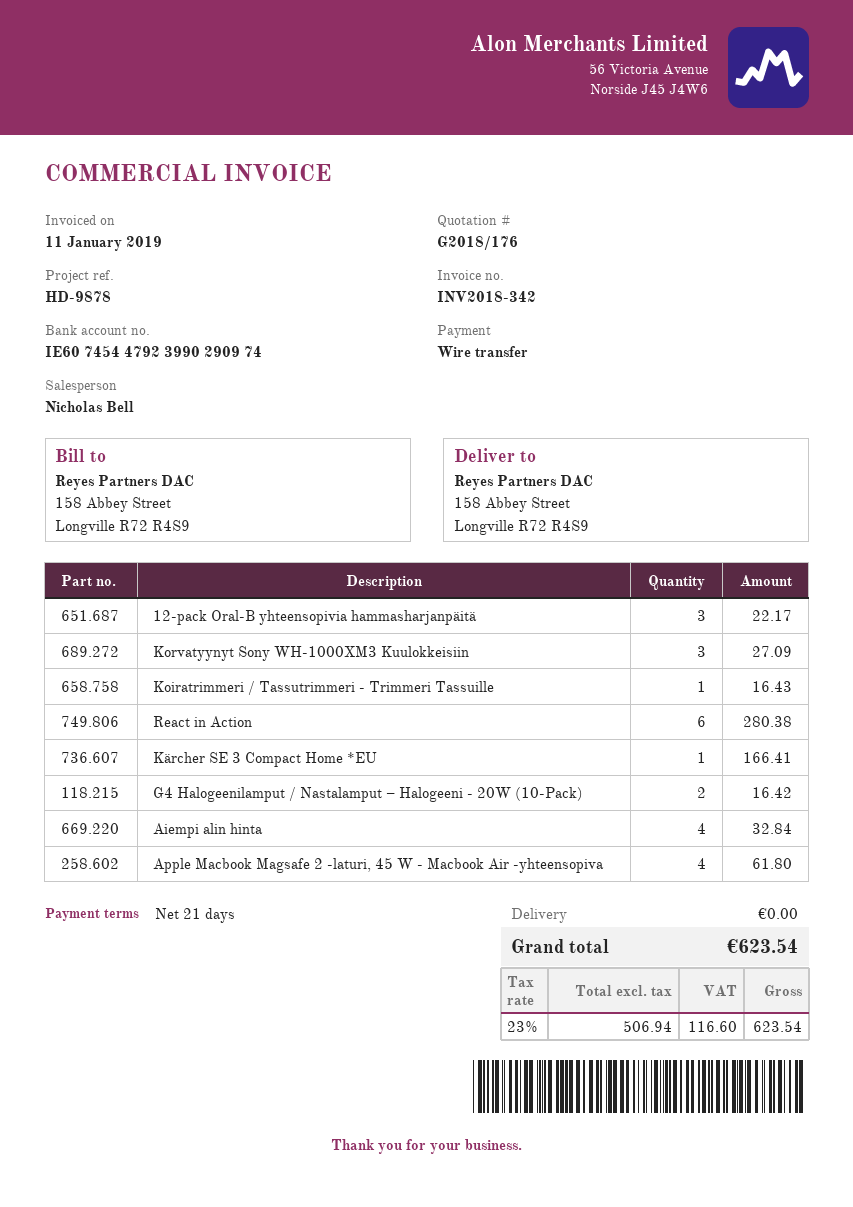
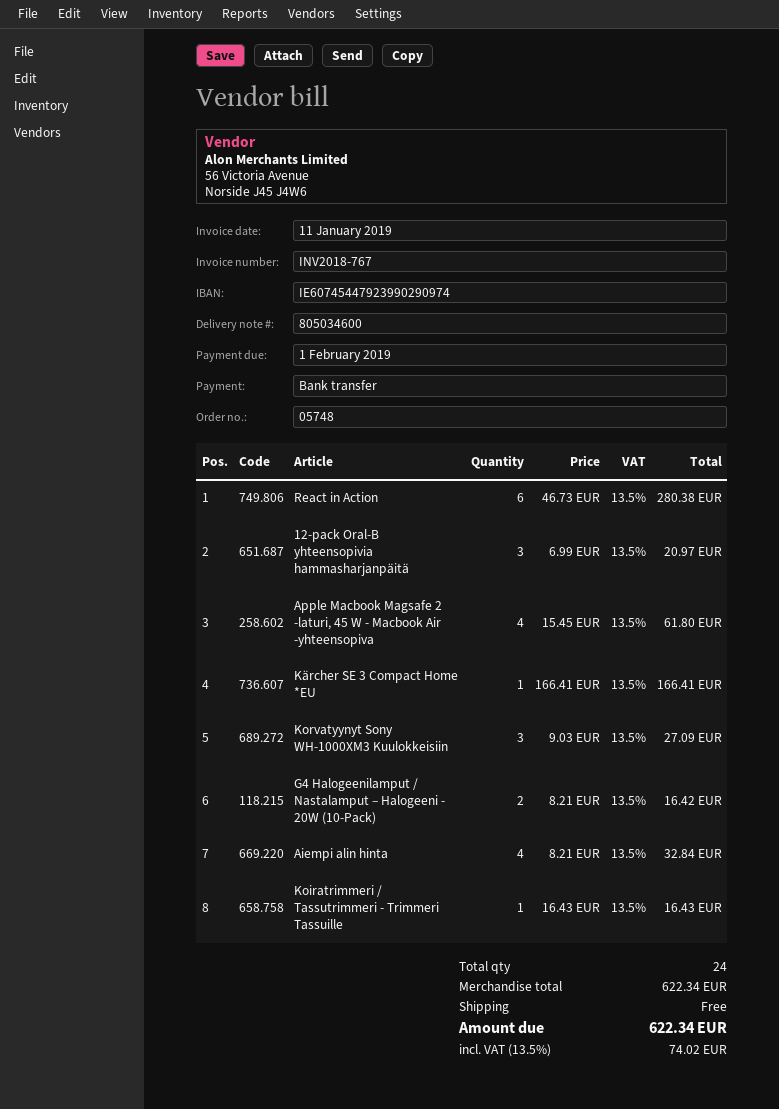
invoice number: INV2018-342 -> INV2018-767
12-pack Oral-B yhteensopivia hammasharjanpäitä: 3 for 22.17 -> 3 for 20.97
tax: 23% = 116.60 -> 13.5% = 74.02
total: 623.54 -> 622.34

